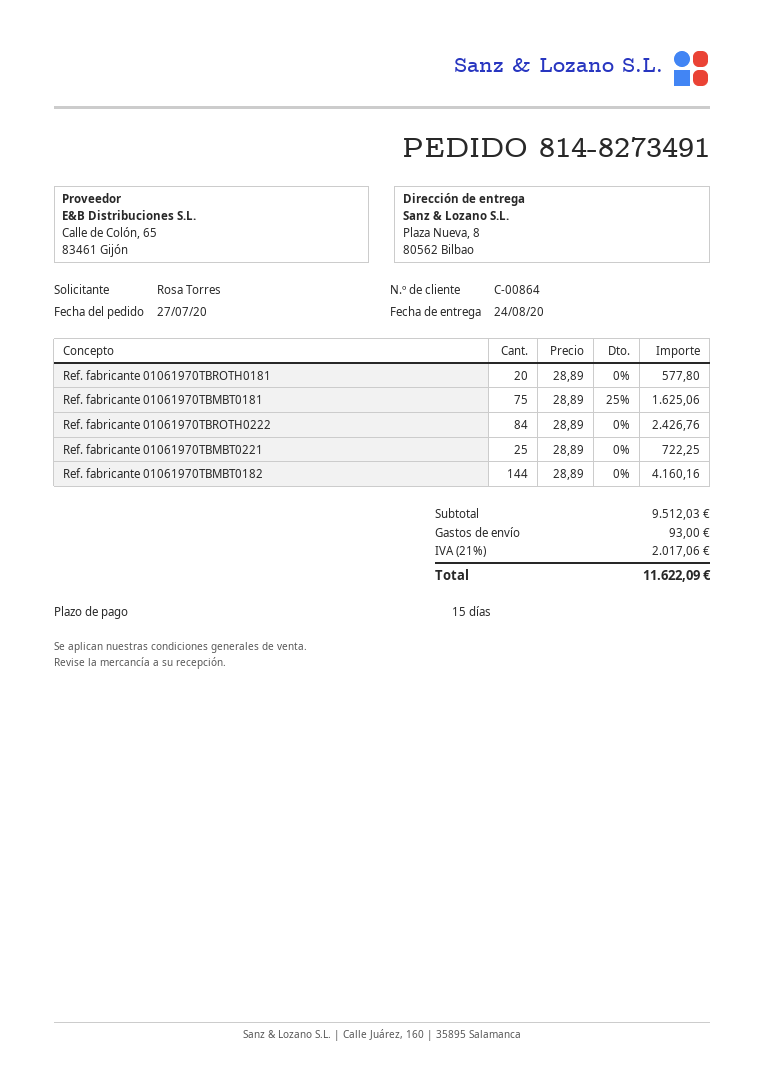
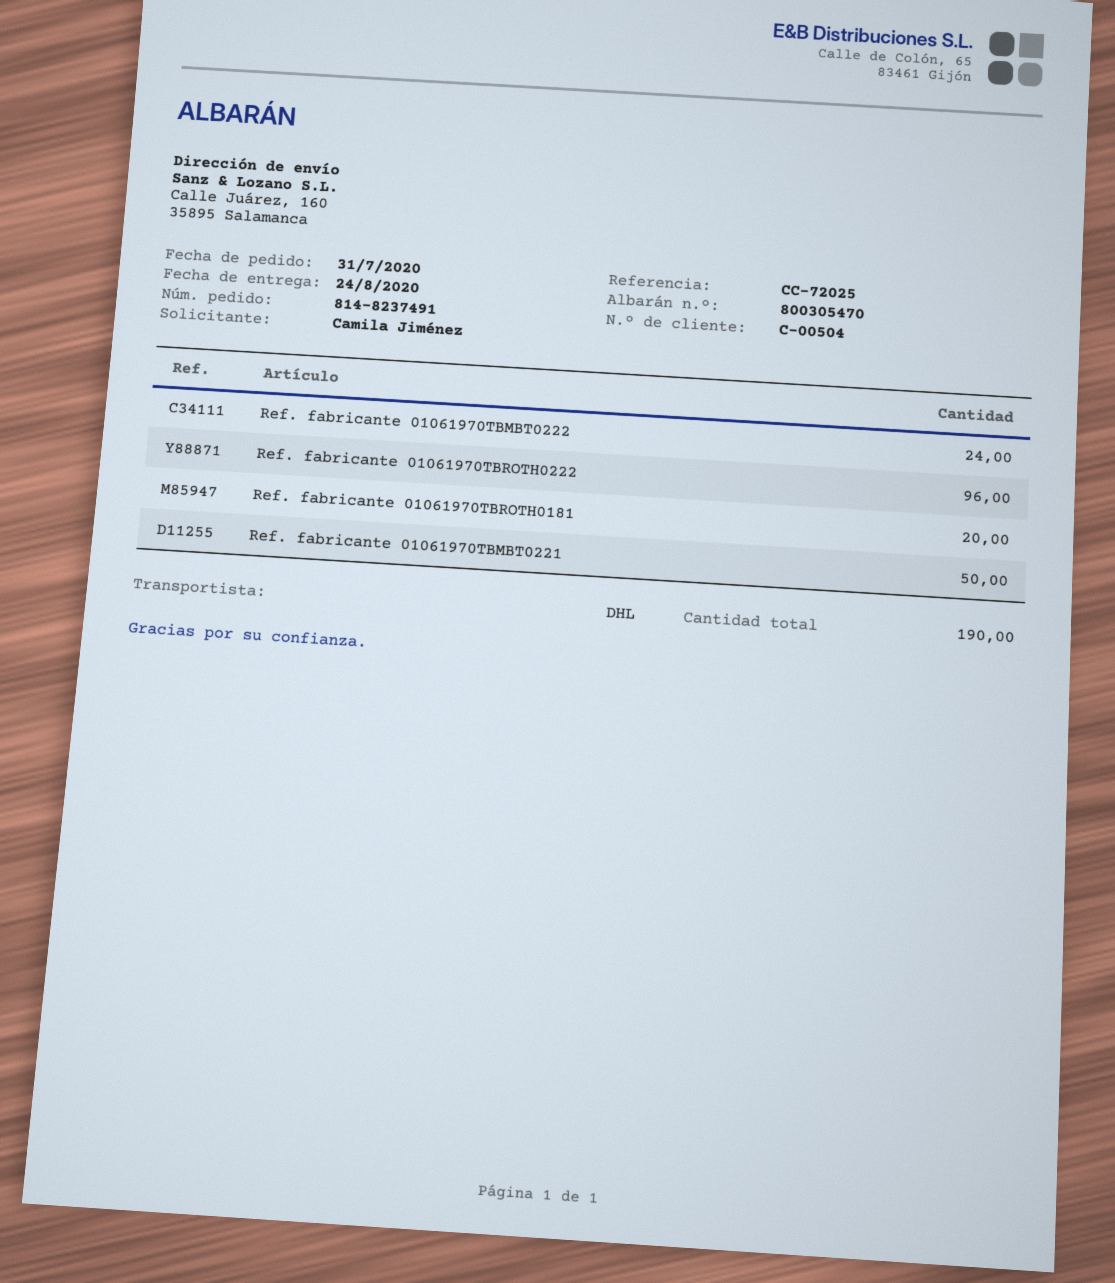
order number: 814-8273491 -> 814-8237491
order date: 2020-07-27 -> 2020-07-31
customer number: C-00864 -> C-00504
ordered by: Rosa Torres -> Camila Jiménez
ship to: Plaza Nueva, 8, 80562 Bilbao -> Calle Juárez, 160, 35895 Salamanca
Ref. fabricante 01061970TBMBT0181: 75 -> none
Ref. fabricante 01061970TBROTH0222: 84 -> 96
Ref. fabricante 01061970TBMBT0221: 25 -> 50
Ref. fabricante 01061970TBMBT0182: 144 -> none
Ref. fabricante 01061970TBMBT0222: none -> 24

